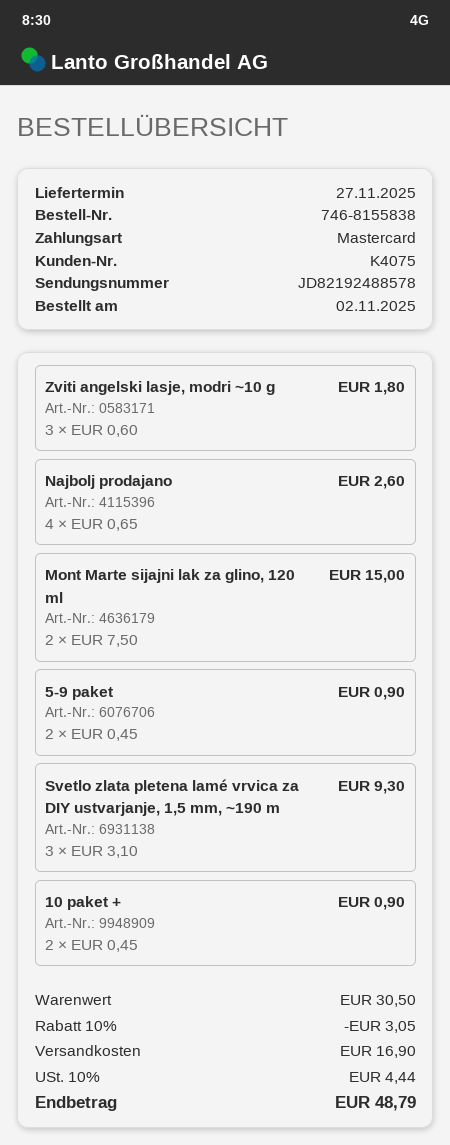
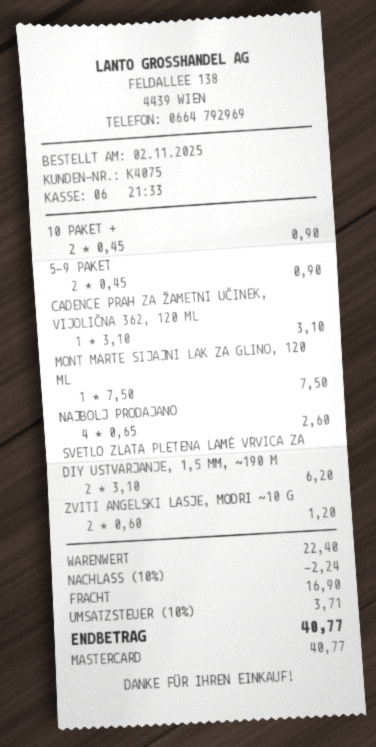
Zviti angelski lasje, modri ~10 g: 3 x 0.60 = 1.80 -> 2 x 0.60 = 1.20
Mont Marte sijajni lak za glino, 120 ml: 2 x 7.50 = 15.00 -> 1 x 7.50 = 7.50
Svetlo zlata pletena lamé vrvica za DIY ustvarjanje, 1,5 mm, ~190 m: 3 x 3.10 = 9.30 -> 2 x 3.10 = 6.20
CADENCE PRAH ZA ŽAMETNI UČINEK, VIJOLIČNA 362, 120 ML: none -> 1 x 3.10 = 3.10
subtotal: 30.50 -> 22.40
discount: 10% = 3.05 -> 10% = 2.24
tax: 10% = 4.44 -> 10% = 3.71
total: 48.79 -> 40.77

